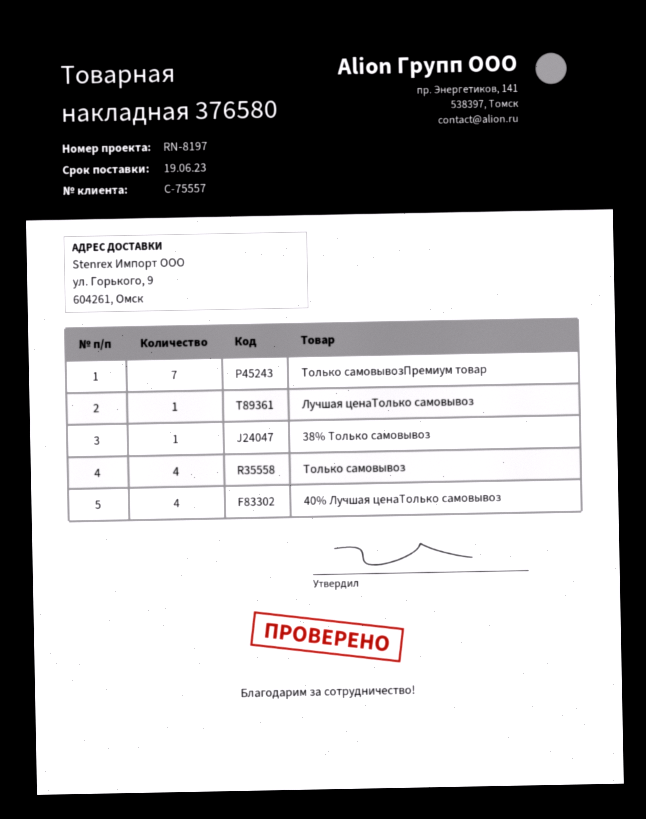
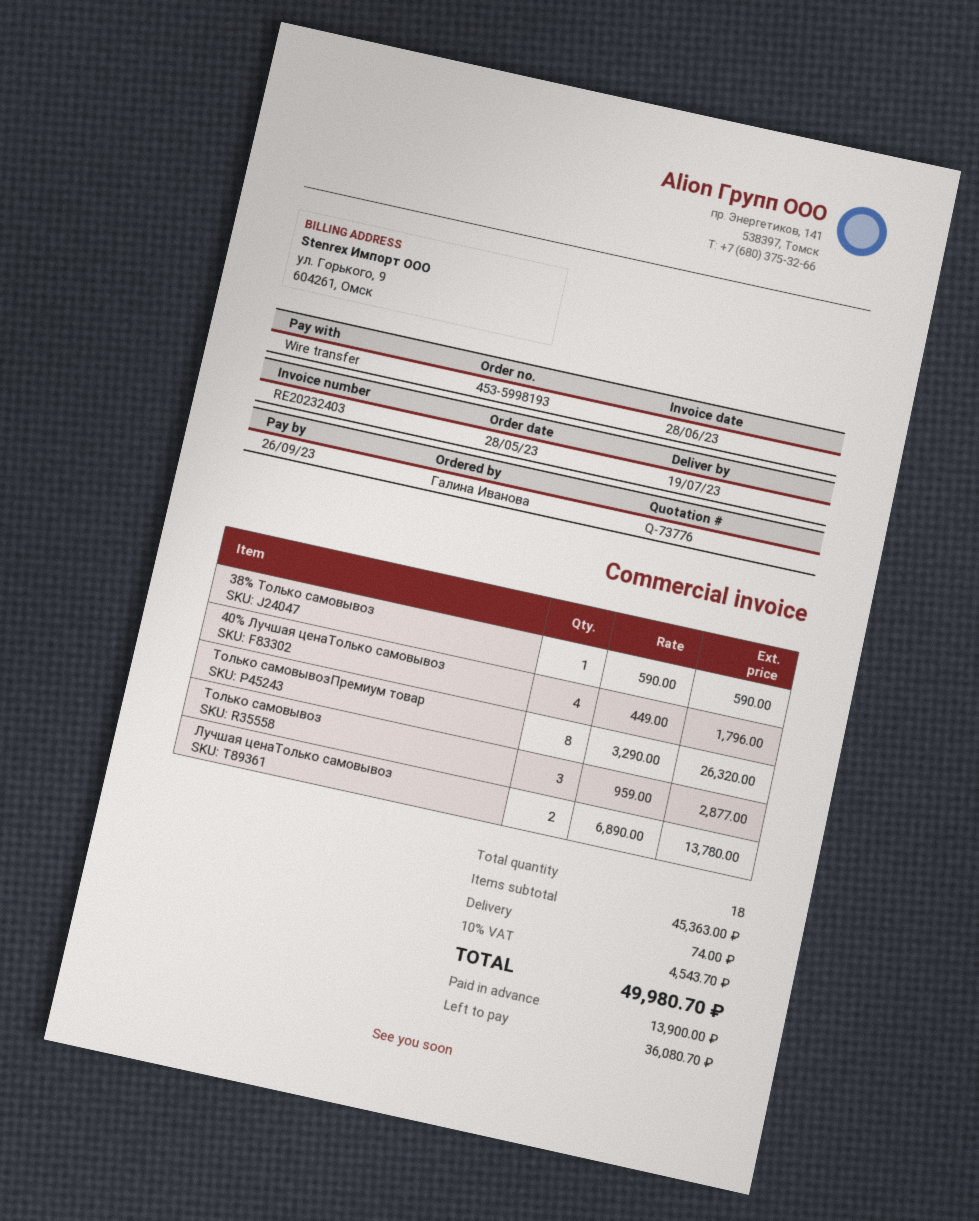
delivery date: 2023-06-19 -> 2023-07-19
Только самовывозПремиум товар: 7 -> 8
Лучшая ценаТолько самовывоз: 1 -> 2
Только самовывоз: 4 -> 3

